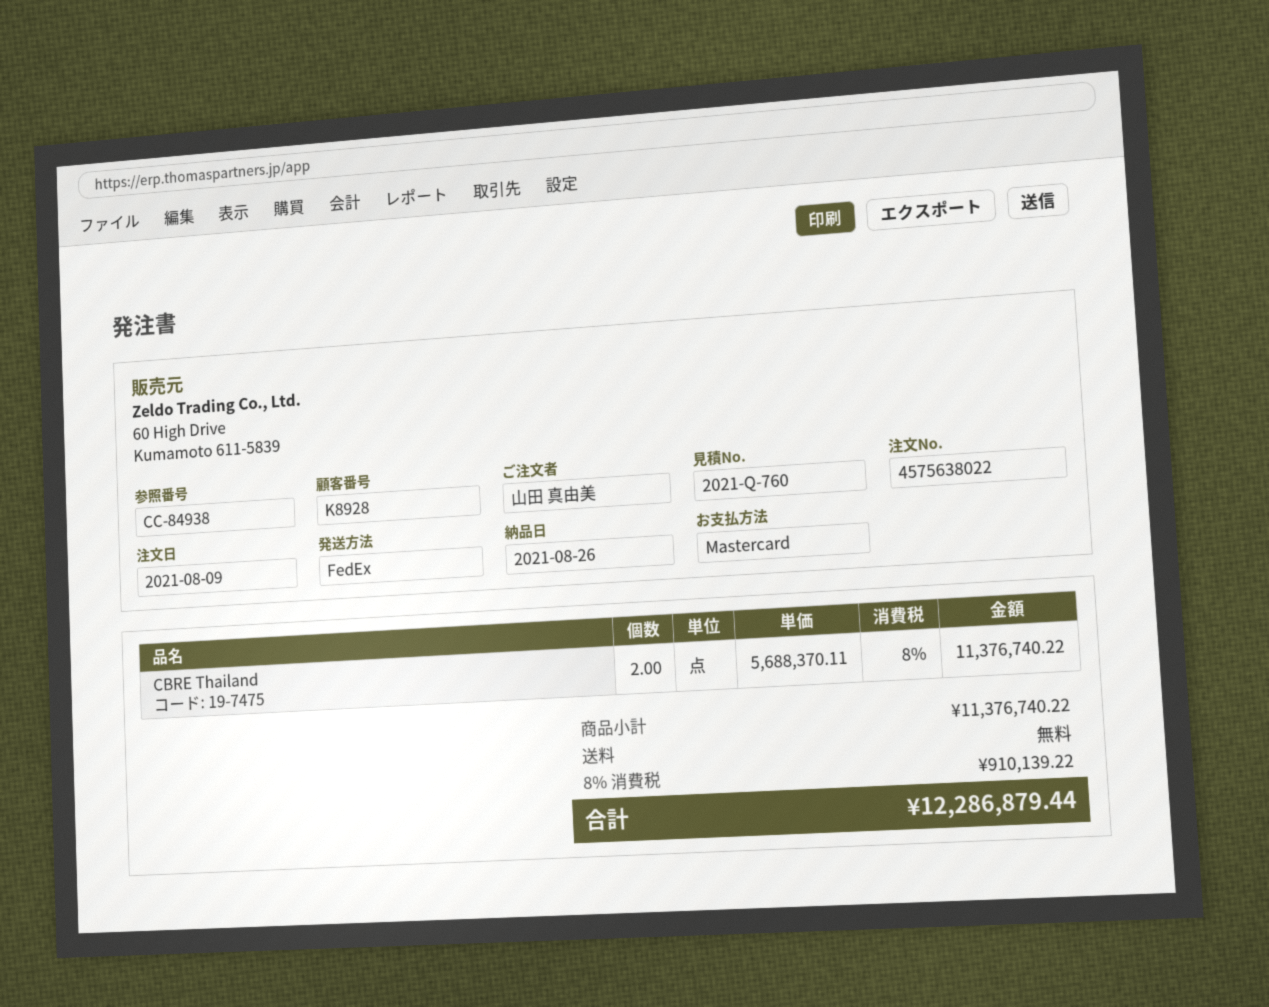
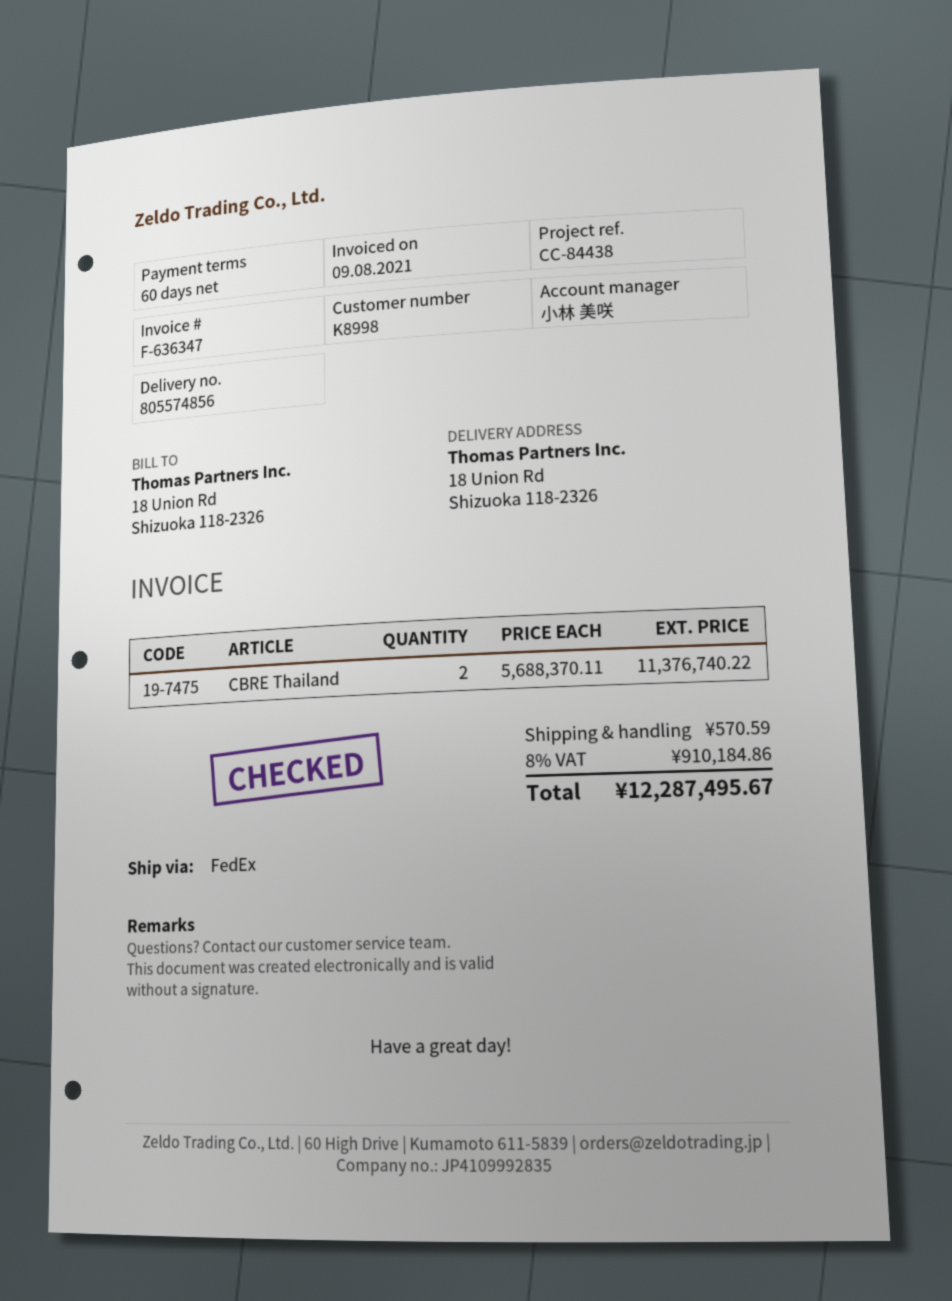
customer number: K8928 -> K8998
reference: CC-84938 -> CC-84438
shipping: 0.00 -> 570.59
tax: 8% = 910139.22 -> 8% = 910184.86
total: 12286879.44 -> 12287495.67

